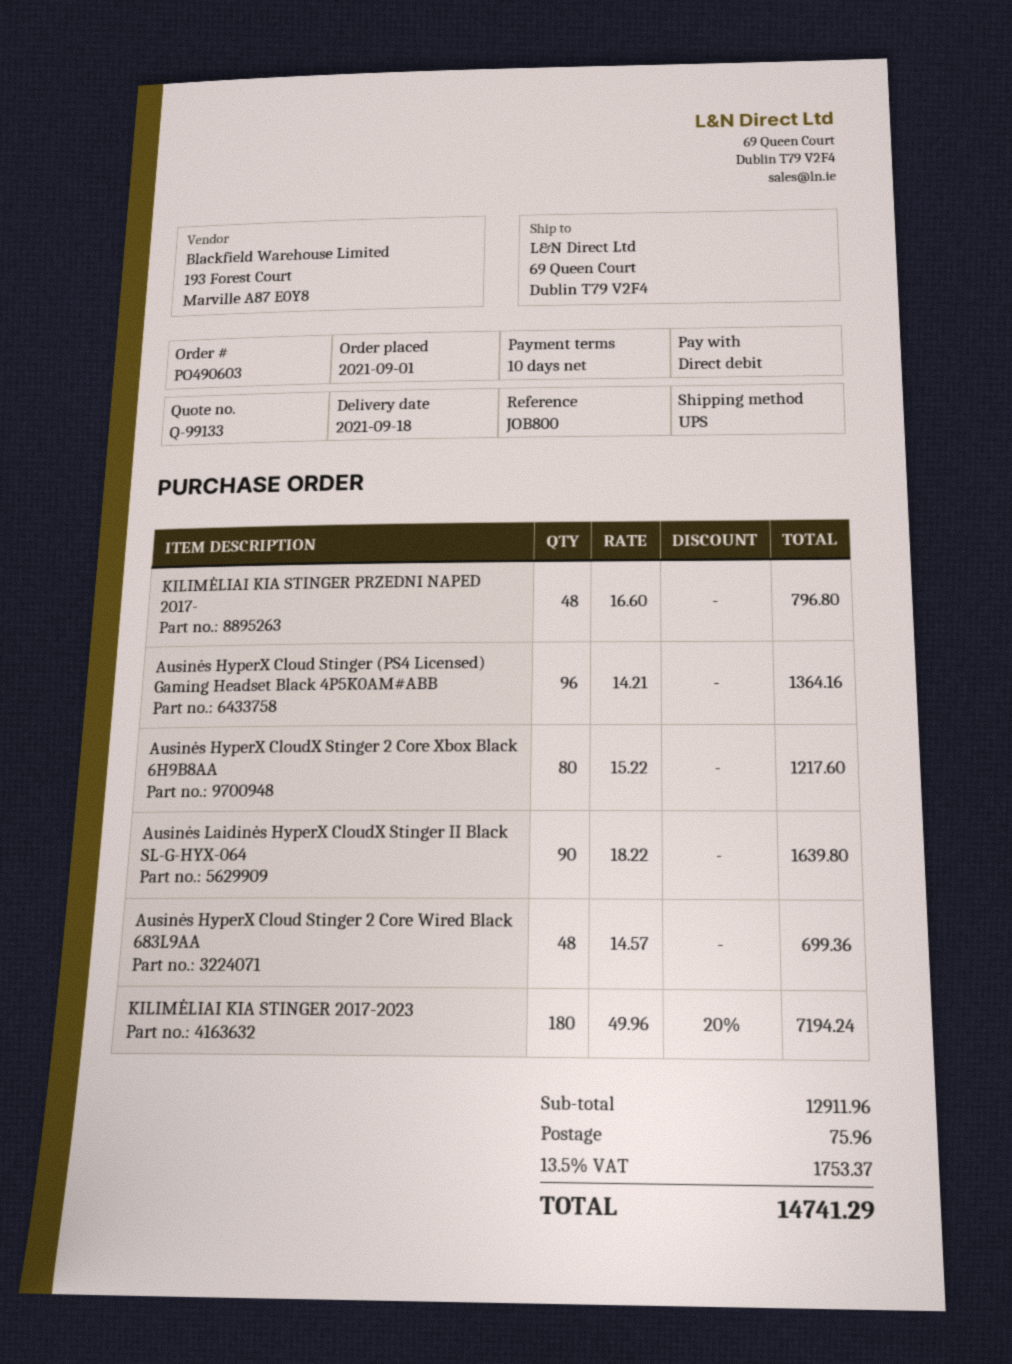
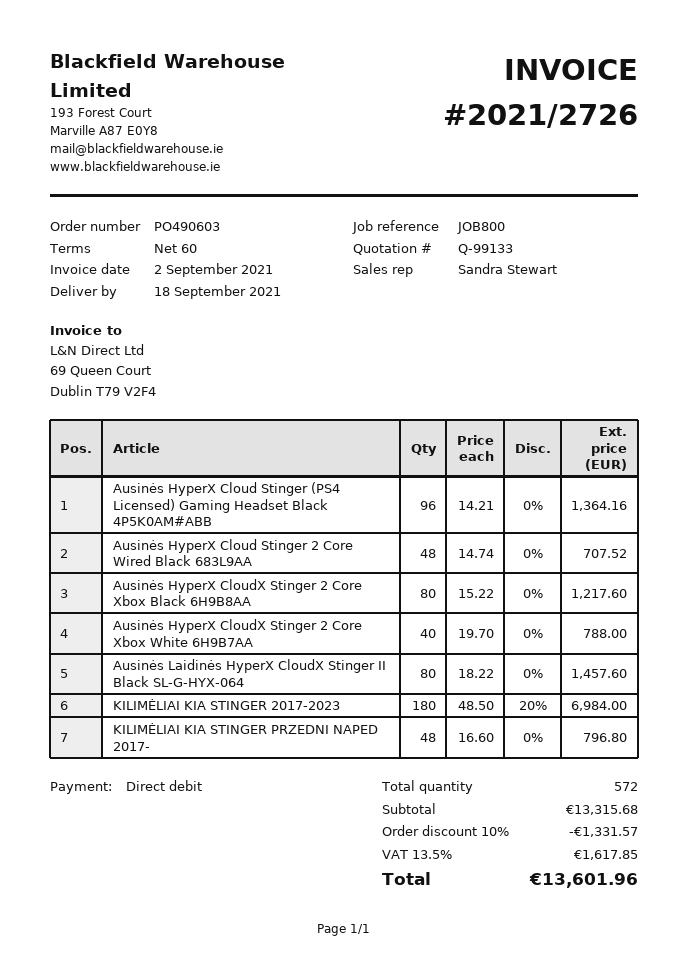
payment terms: 10 days -> 60 days
Ausinės Laidinės HyperX CloudX Stinger II Black SL-G-HYX-064: 90 x 18.22 = 1639.80 -> 80 x 18.22 = 1457.60
Ausinės HyperX Cloud Stinger 2 Core Wired Black 683L9AA: 48 x 14.57 = 699.36 -> 48 x 14.74 = 707.52
KILIMĖLIAI KIA STINGER 2017-2023: 180 x 49.96 - 20% = 7194.24 -> 180 x 48.50 - 20% = 6984.00
Ausinės HyperX CloudX Stinger 2 Core Xbox White 6H9B7AA: none -> 40 x 19.70 = 788.00
subtotal: 12911.96 -> 13315.68
discount: none -> 10% = 1331.57
shipping: 75.96 -> none
tax: 13.5% = 1753.37 -> 13.5% = 1617.85
total: 14741.29 -> 13601.96

